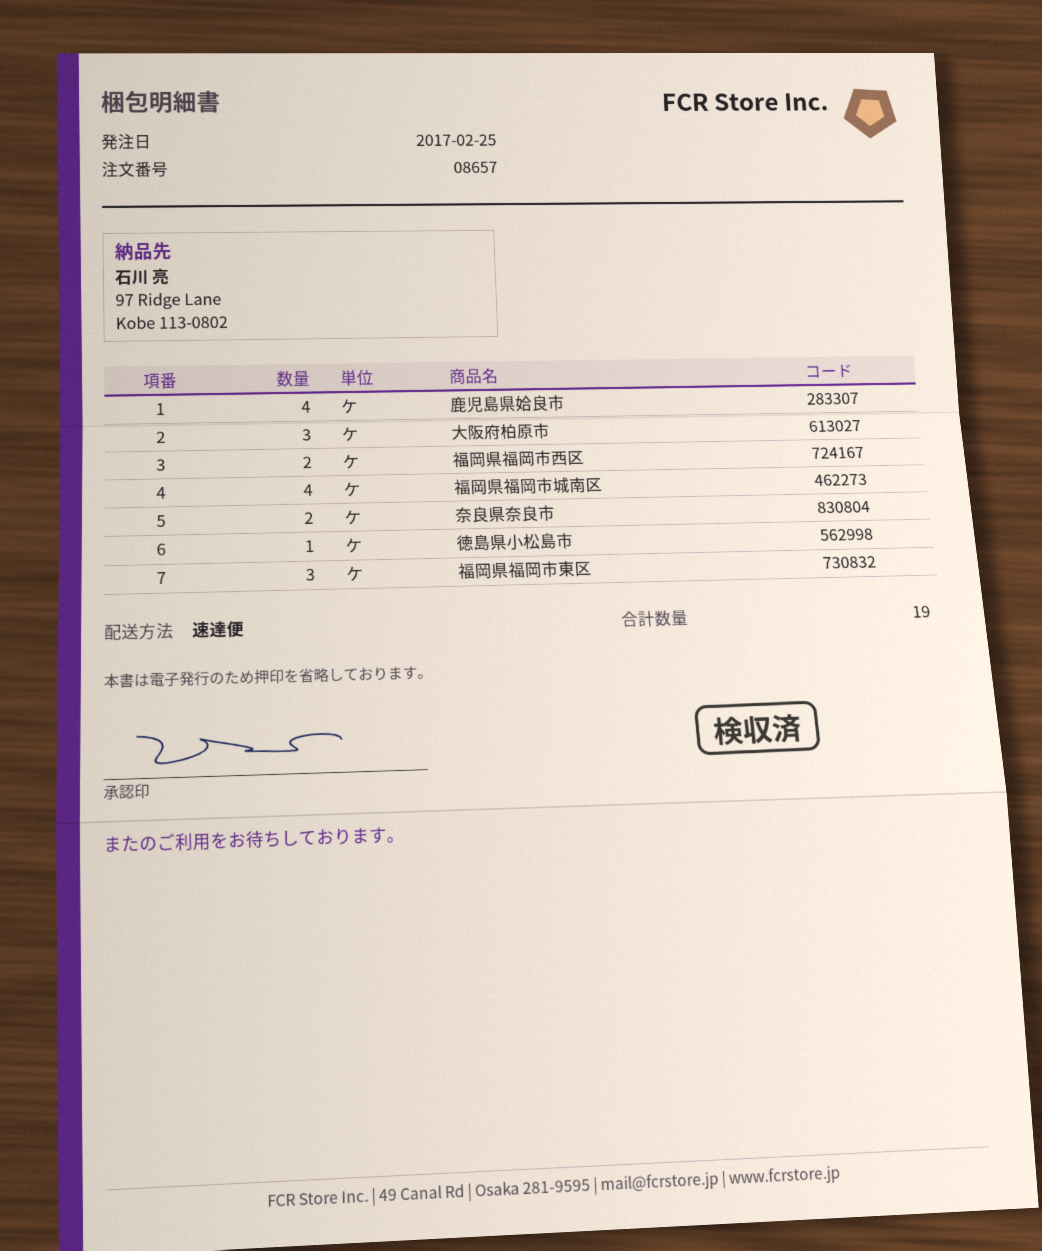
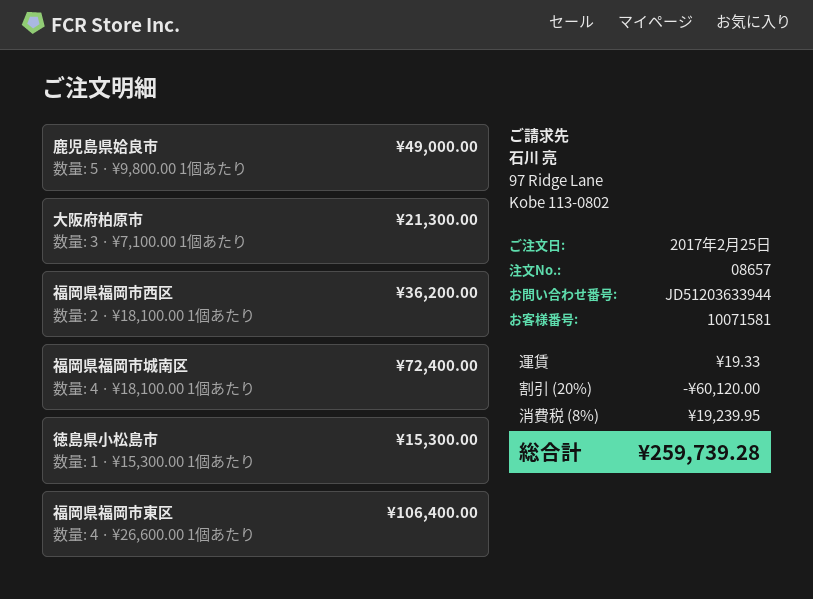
鹿児島県姶良市: 4 -> 5
奈良県奈良市: 2 -> none
福岡県福岡市東区: 3 -> 4

